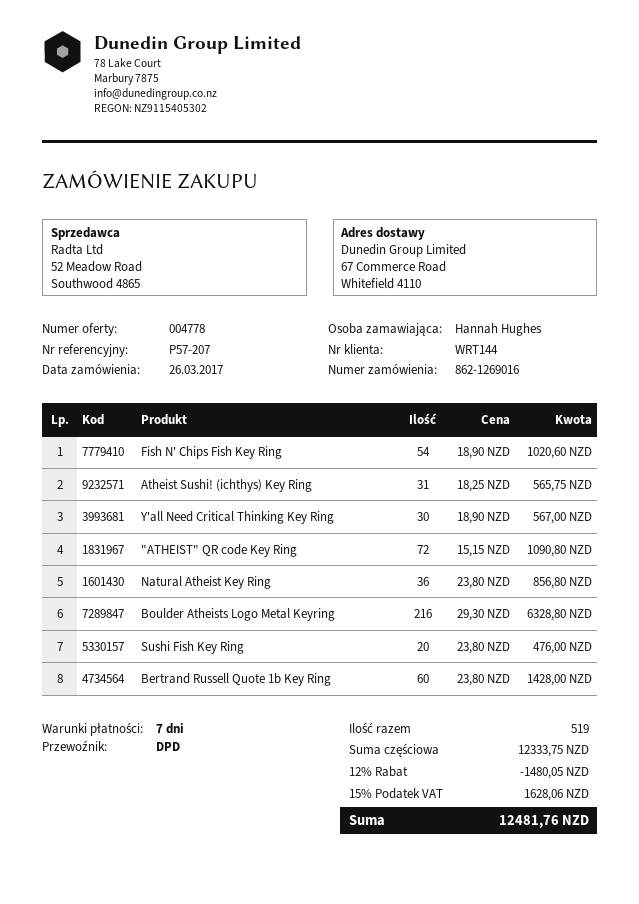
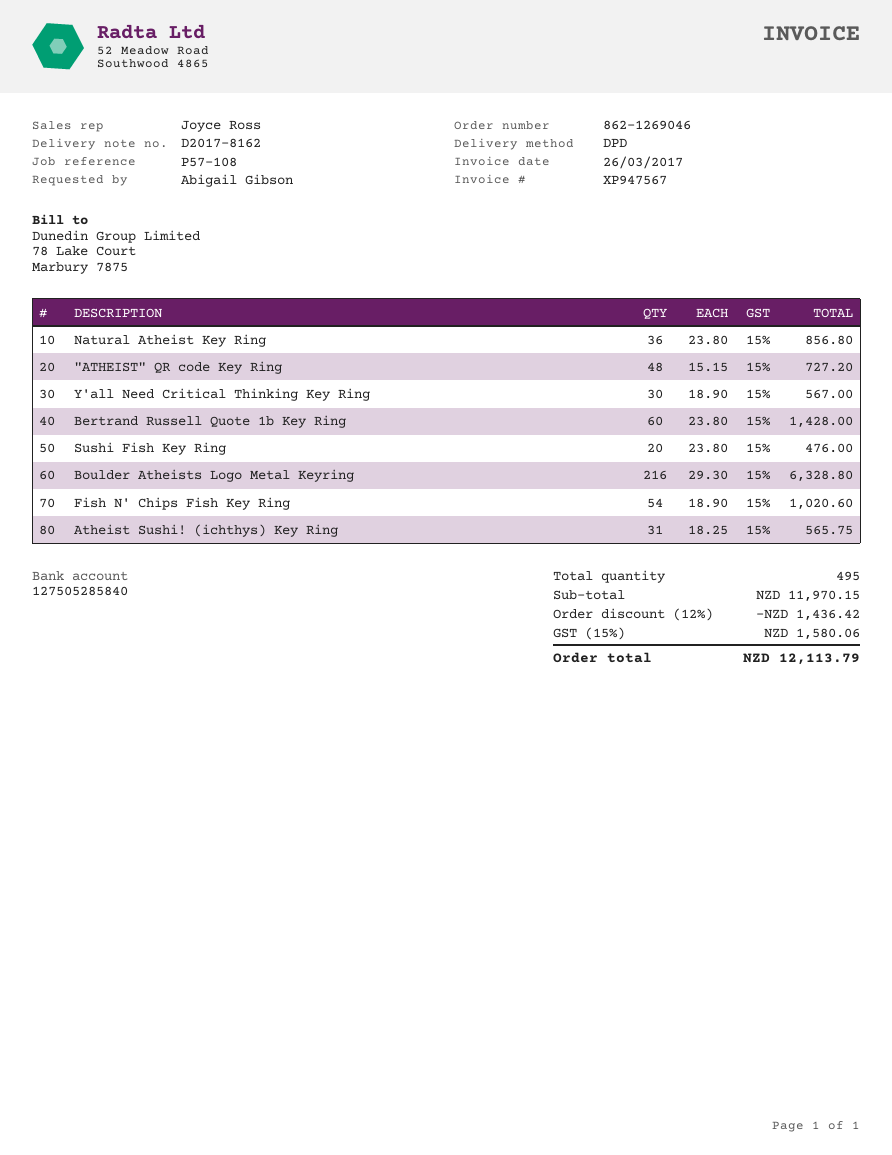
order number: 862-1269016 -> 862-1269046
reference: P57-207 -> P57-108
ordered by: Hannah Hughes -> Abigail Gibson
"ATHEIST" QR code Key Ring: 72 x 15.15 = 1090.80 -> 48 x 15.15 = 727.20
total quantity: 519 -> 495
subtotal: 12333.75 -> 11970.15
discount: 12% = 1480.05 -> 12% = 1436.42
tax: 15% = 1628.06 -> 15% = 1580.06
total: 12481.76 -> 12113.79

